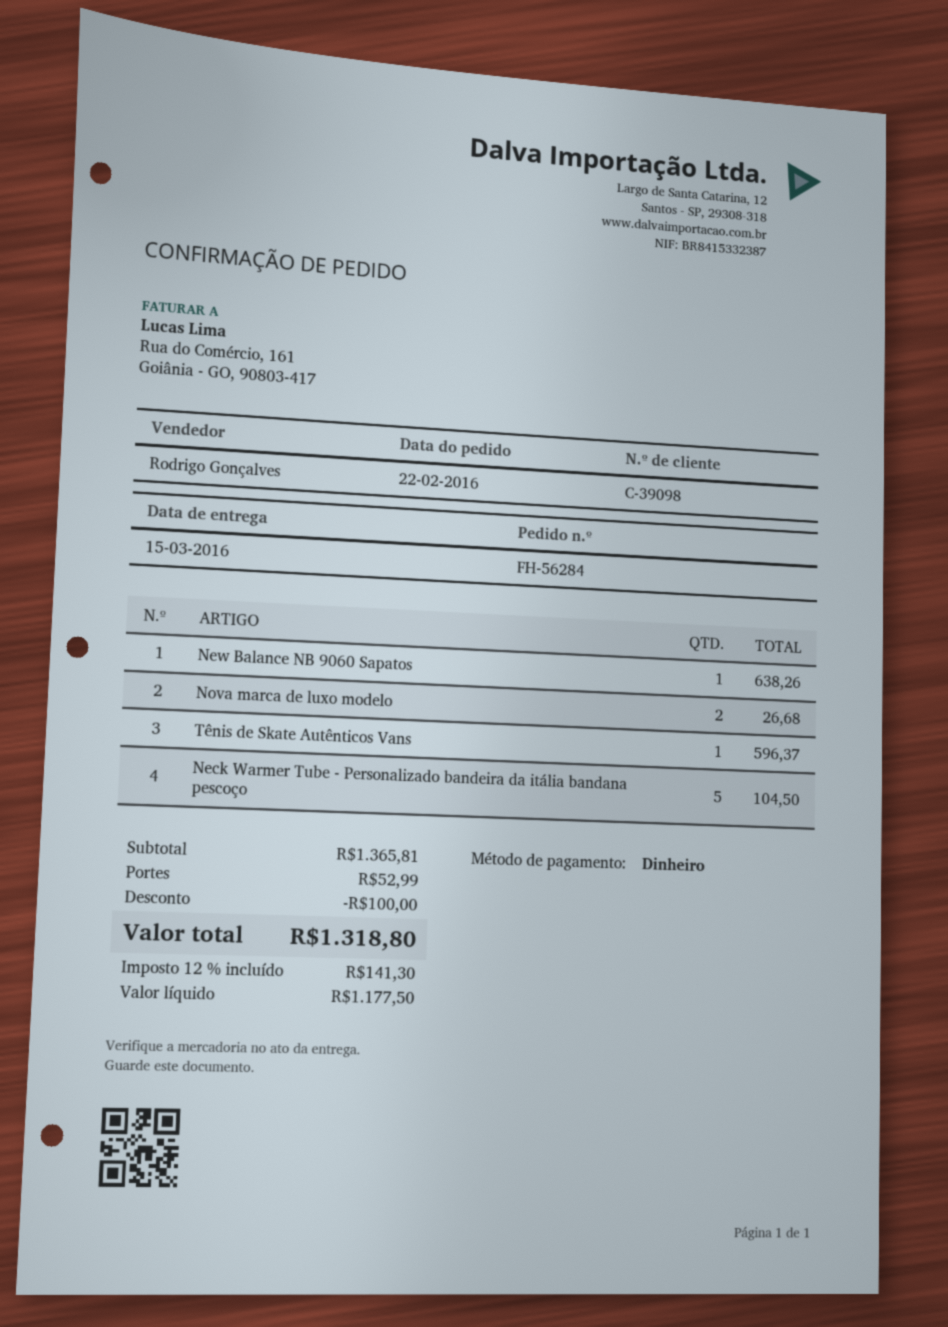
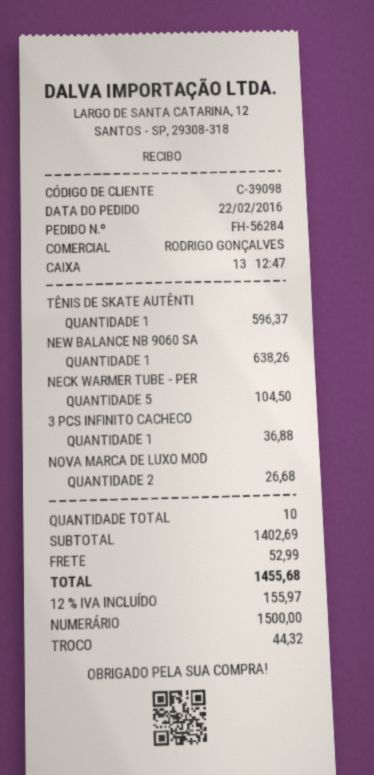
3 PCS INFINITO CACHECO: none -> 1 for 36.88
subtotal: 1365.81 -> 1402.69
discount: 100.00 -> none
tax: 12% = 141.30 -> 12% = 155.97
total: 1318.80 -> 1455.68

